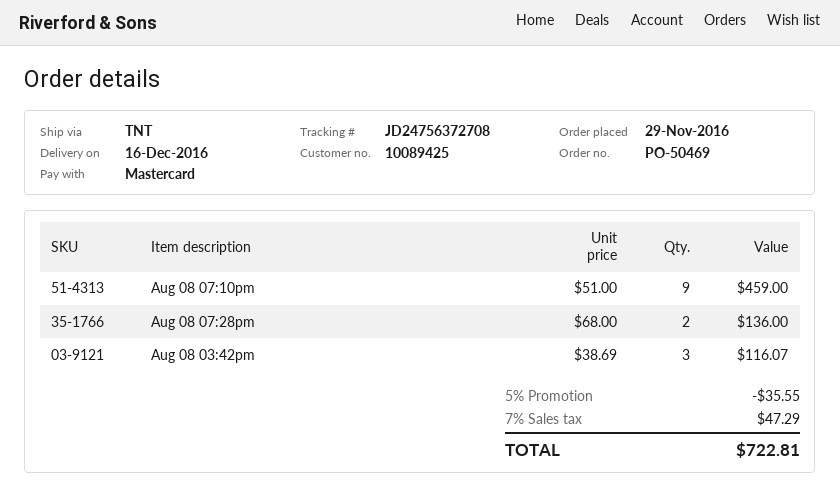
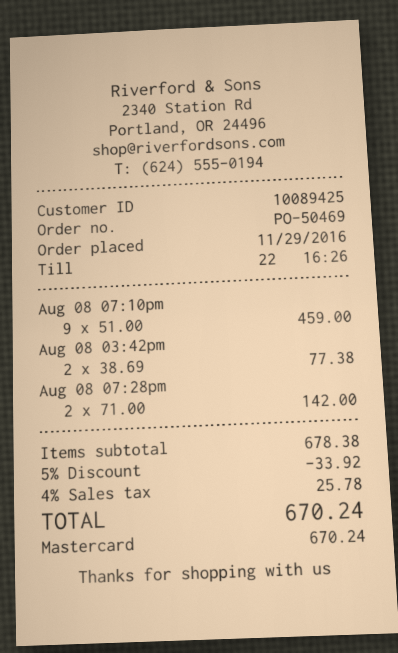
Aug 08 07:28pm: 2 x 68.00 = 136.00 -> 2 x 71.00 = 142.00
Aug 08 03:42pm: 3 x 38.69 = 116.07 -> 2 x 38.69 = 77.38
discount: 5% = 35.55 -> 5% = 33.92
tax: 7% = 47.29 -> 4% = 25.78
total: 722.81 -> 670.24

